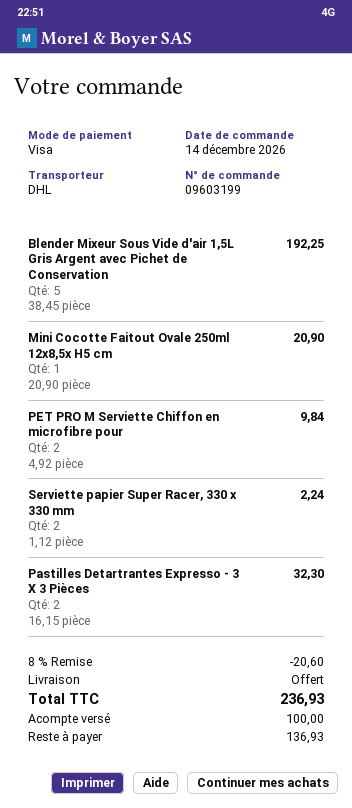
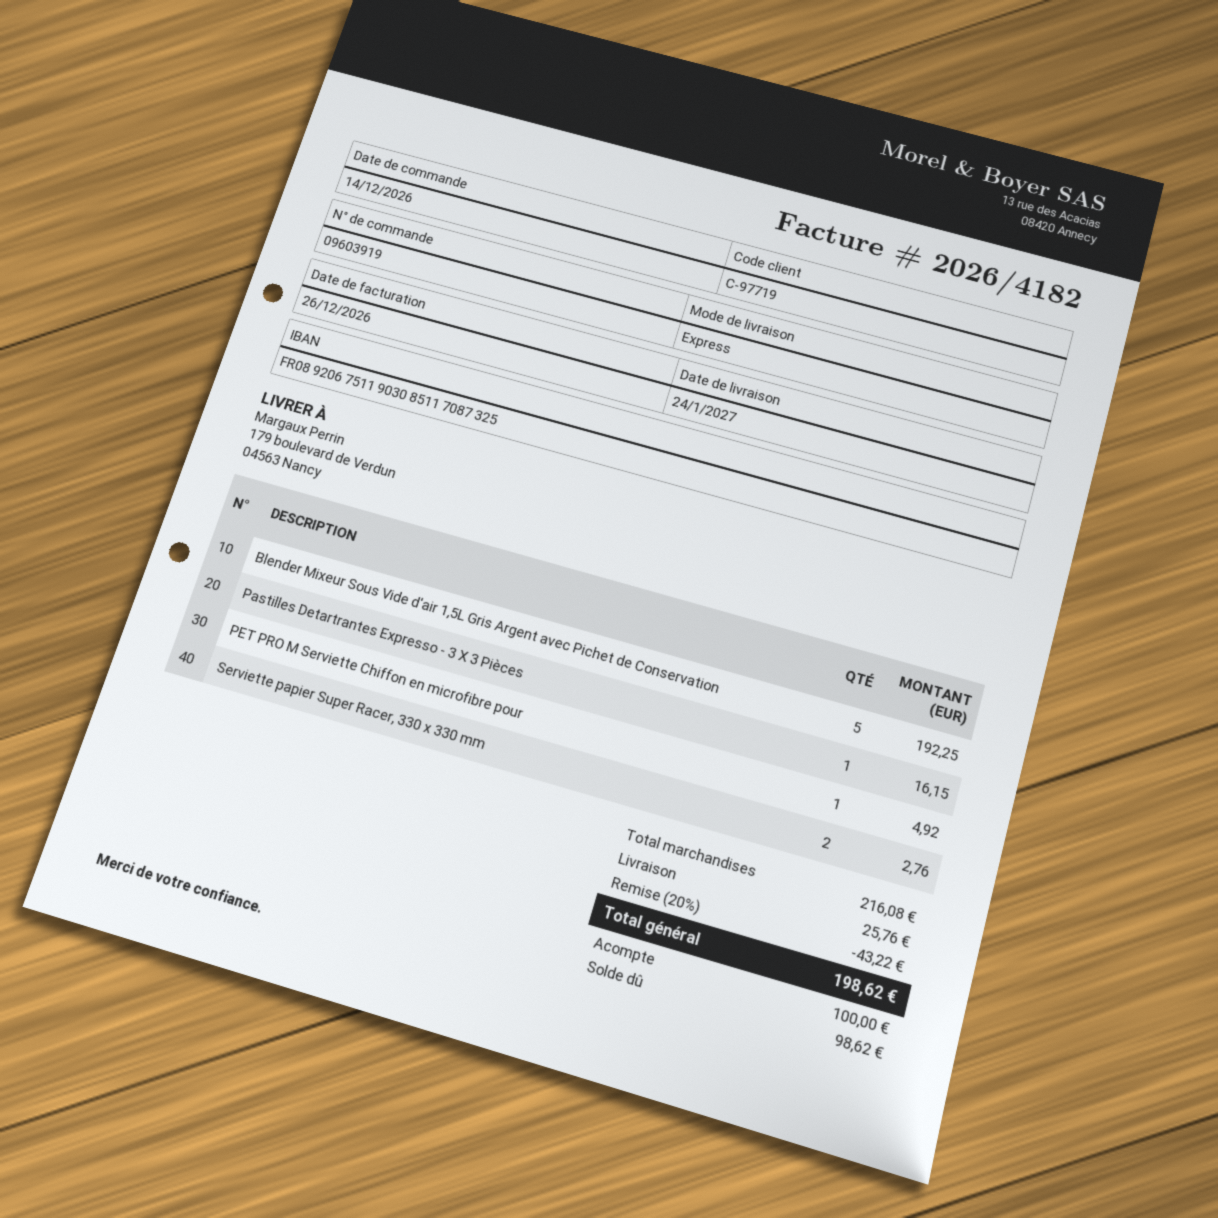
order number: 09603199 -> 09603919
shipping method: DHL -> express
Mini Cocotte Faitout Ovale 250ml 12x8,5x H5 cm: 1 for 20.90 -> none
PET PRO M Serviette Chiffon en microfibre pour: 2 for 9.84 -> 1 for 4.92
Serviette papier Super Racer, 330 x 330 mm: 2 for 2.24 -> 2 for 2.76
Pastilles Detartrantes Expresso - 3 X 3 Pièces: 2 for 32.30 -> 1 for 16.15
discount: 8% = 20.60 -> 20% = 43.22
shipping: 0.00 -> 25.76
total: 236.93 -> 198.62
balance: 136.93 -> 98.62

